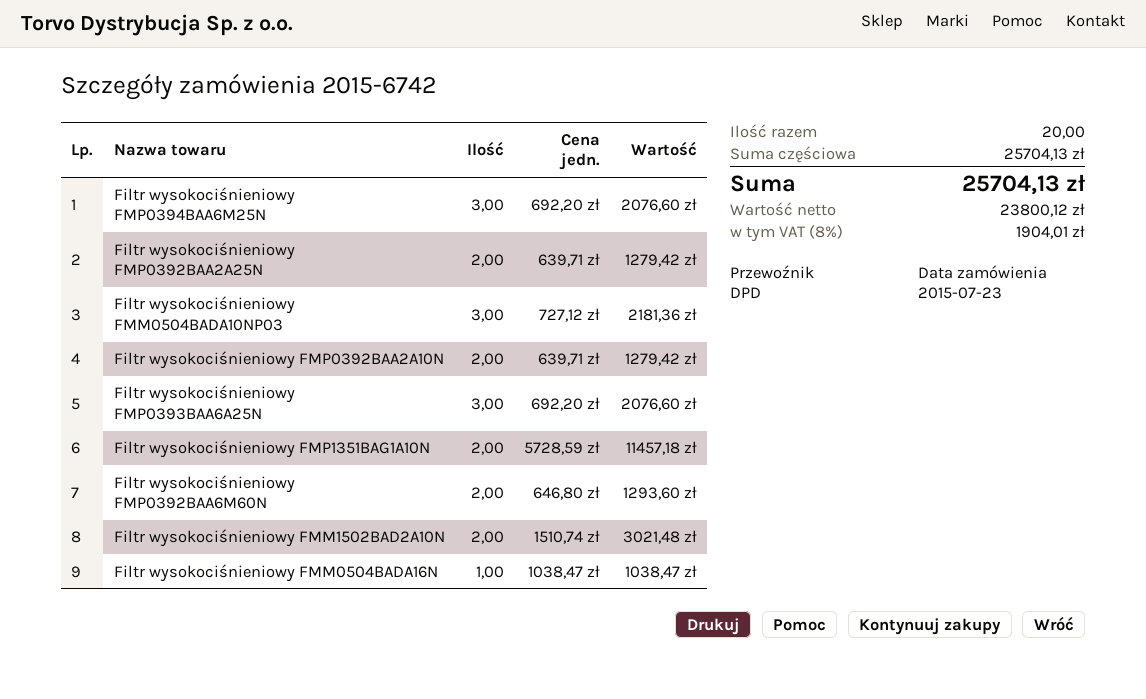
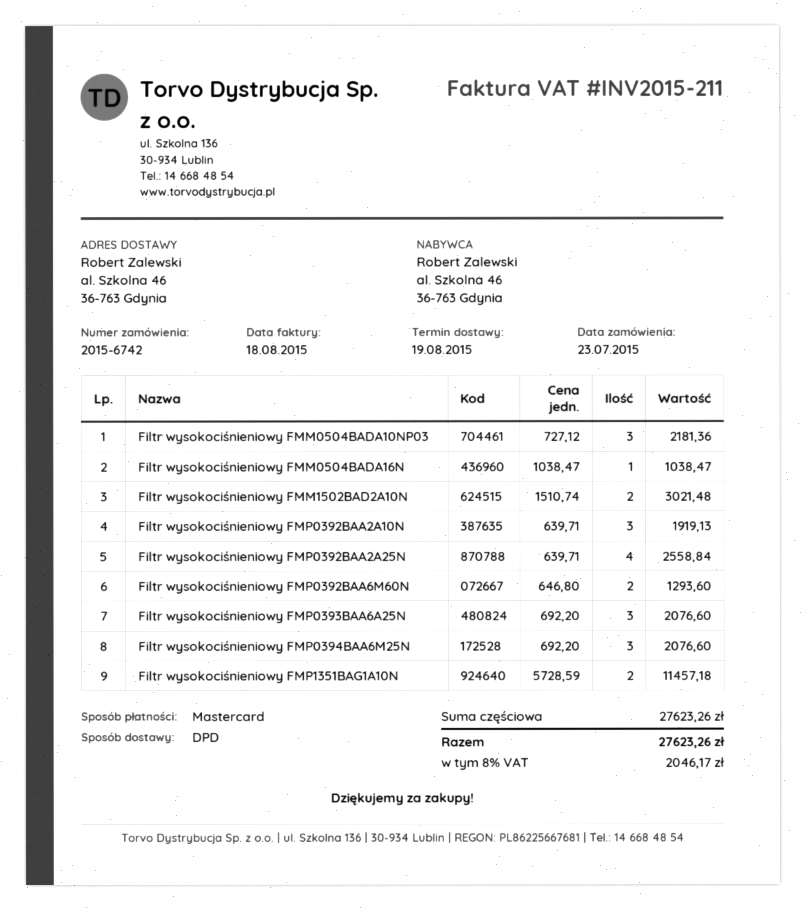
Filtr wysokociśnieniowy FMP0392BAA2A25N: 2 x 639.71 = 1279.42 -> 4 x 639.71 = 2558.84
Filtr wysokociśnieniowy FMP0392BAA2A10N: 2 x 639.71 = 1279.42 -> 3 x 639.71 = 1919.13
subtotal: 25704.13 -> 27623.26
tax: 8% = 1904.01 -> 8% = 2046.17
total: 25704.13 -> 27623.26

